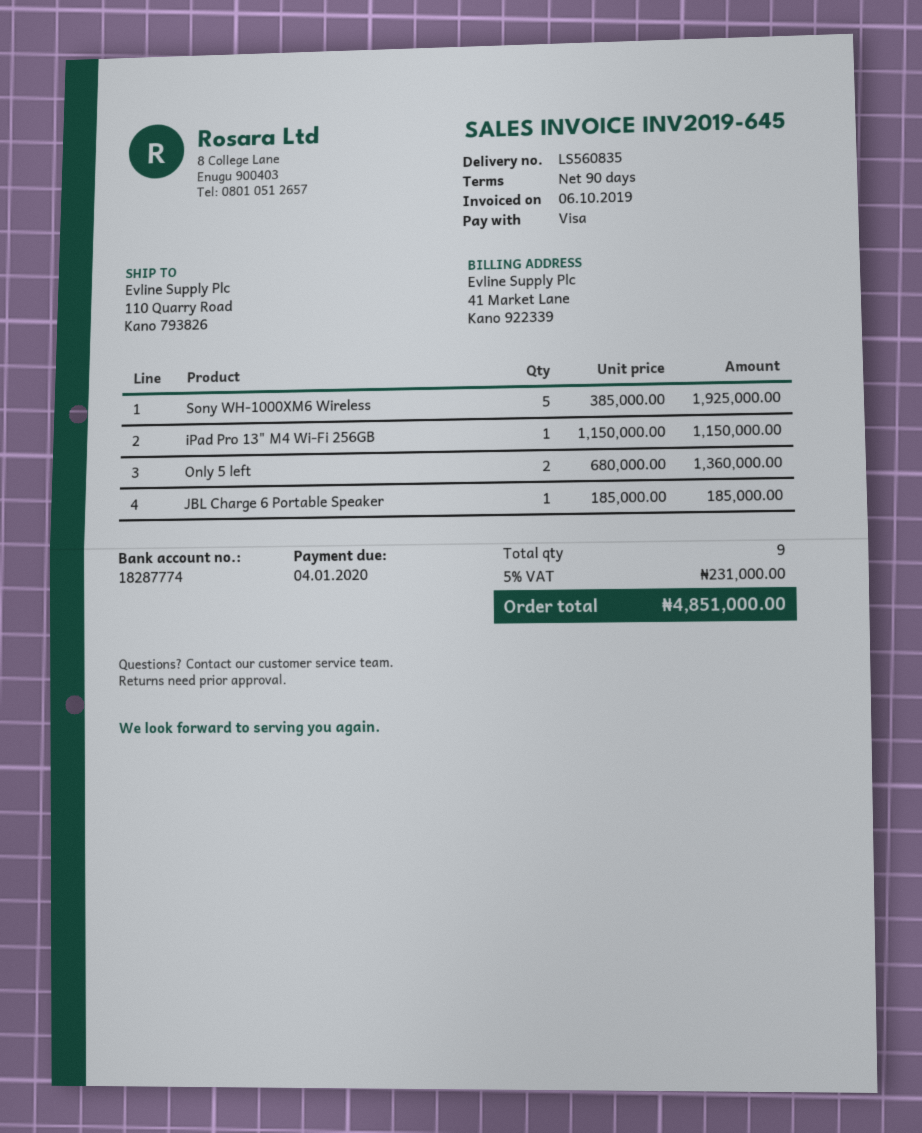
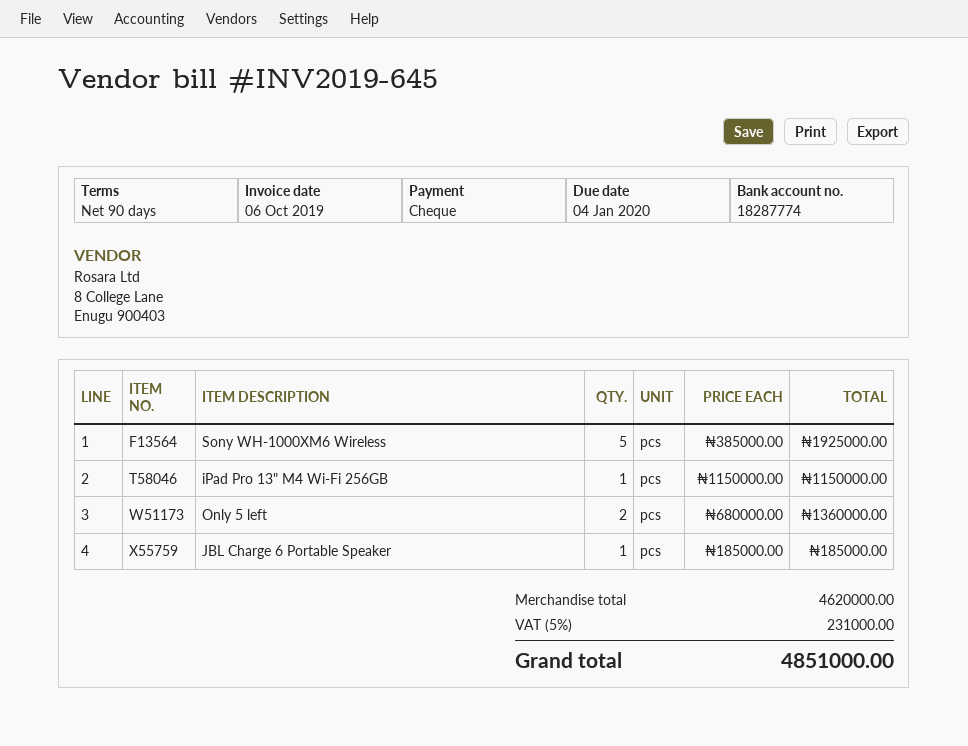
payment method: Visa -> cheque

